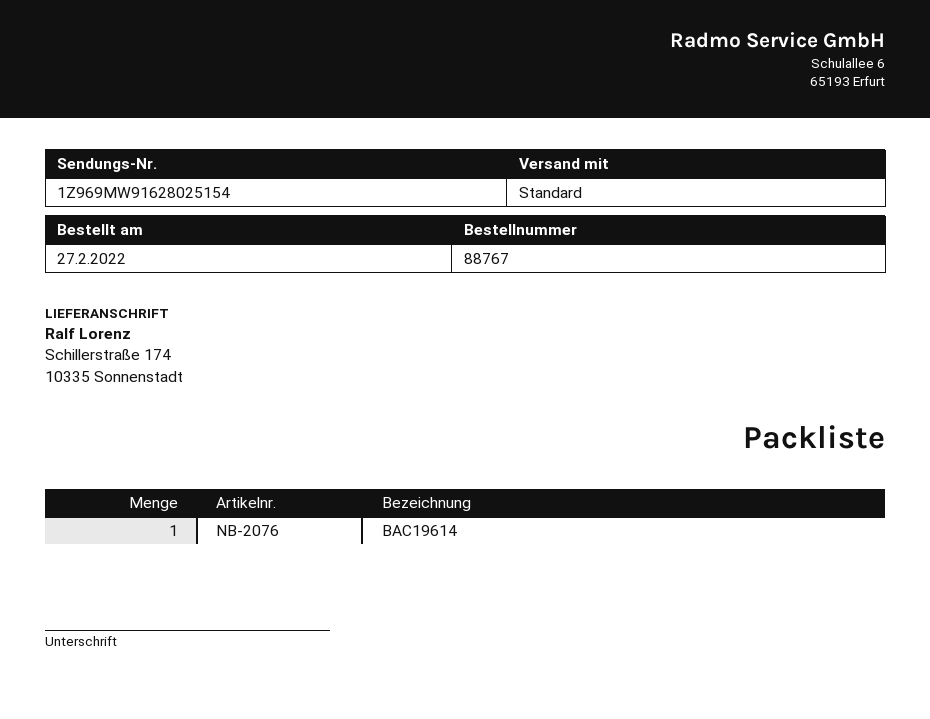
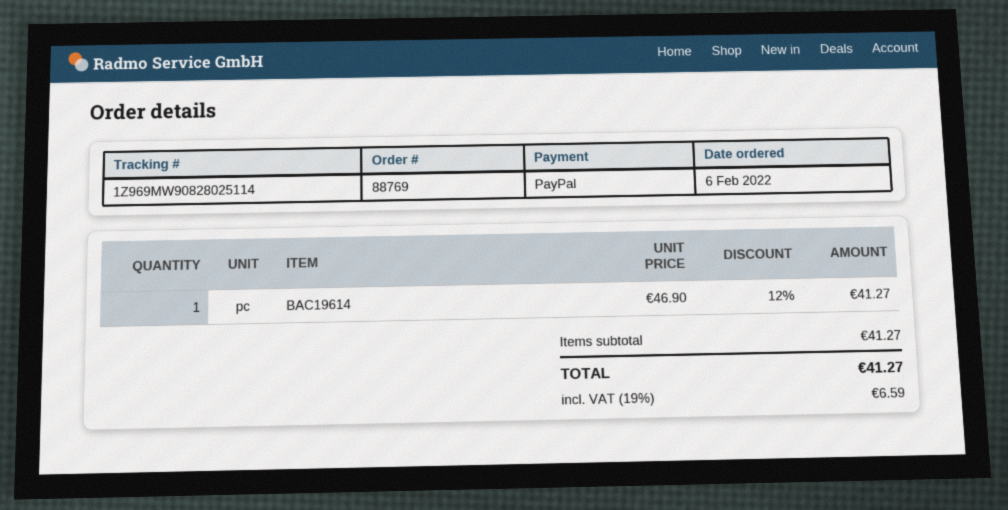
order number: 88767 -> 88769
order date: 2022-02-27 -> 2022-02-06
tracking number: 1Z969MW91628025154 -> 1Z969MW90828025114

